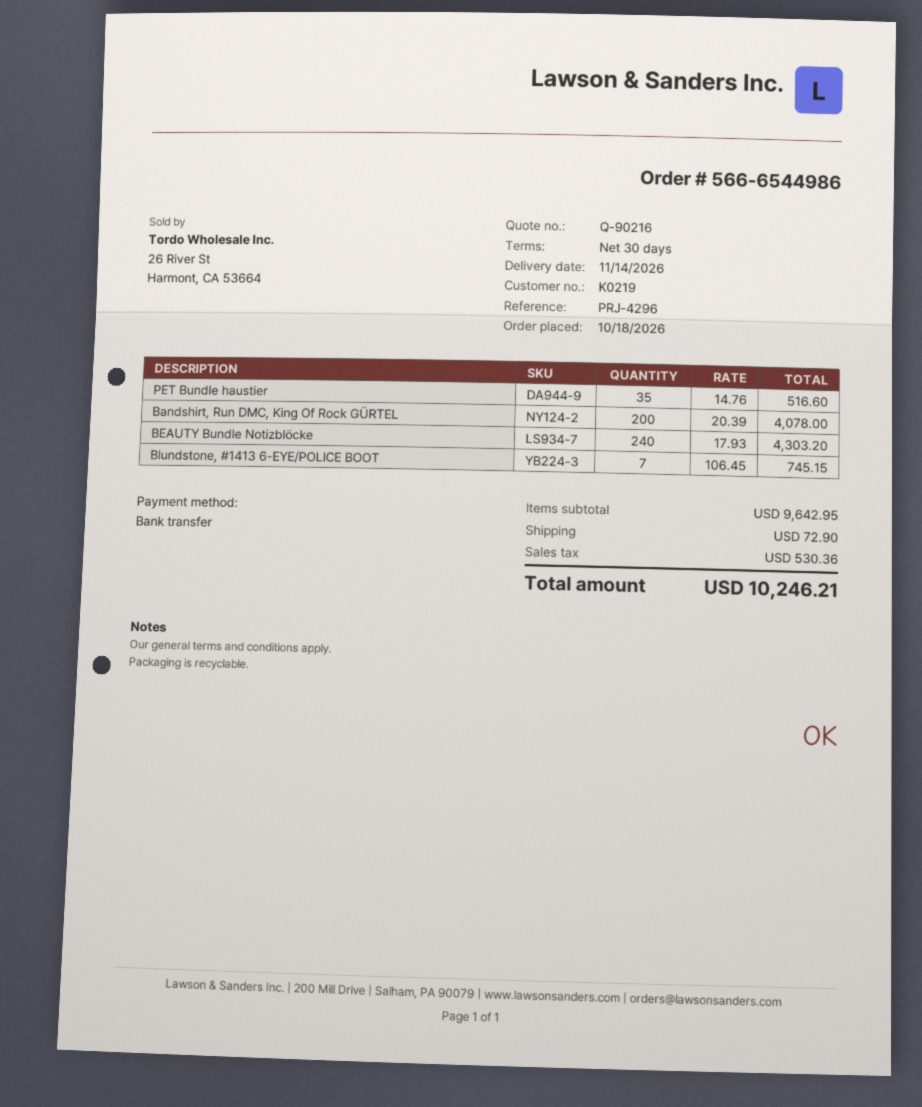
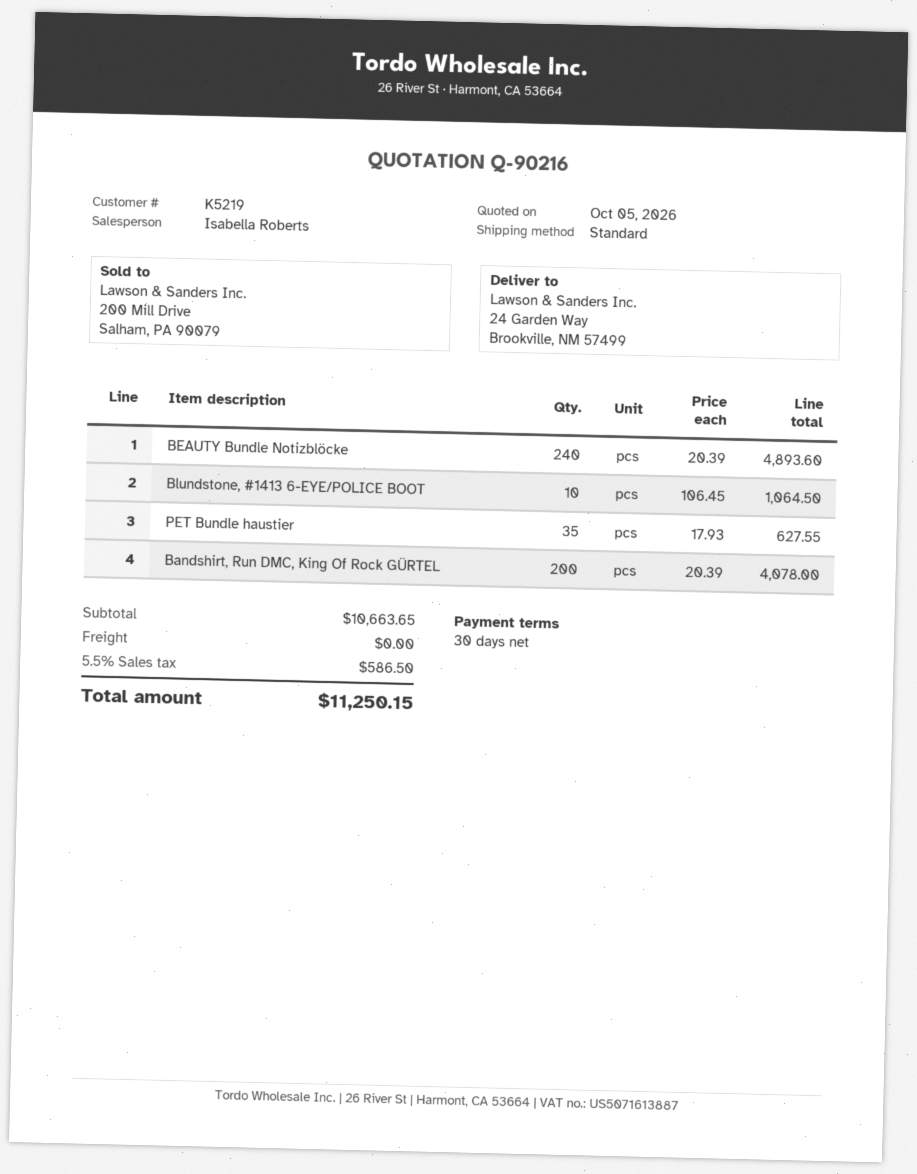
customer number: K0219 -> K5219
PET Bundle haustier: 35 x 14.76 = 516.60 -> 35 x 17.93 = 627.55
BEAUTY Bundle Notizblöcke: 240 x 17.93 = 4303.20 -> 240 x 20.39 = 4893.60
Blundstone, #1413 6-EYE/POLICE BOOT: 7 x 106.45 = 745.15 -> 10 x 106.45 = 1064.50
subtotal: 9642.95 -> 10663.65
shipping: 72.90 -> 0.00
tax: 530.36 -> 586.50
total: 10246.21 -> 11250.15

